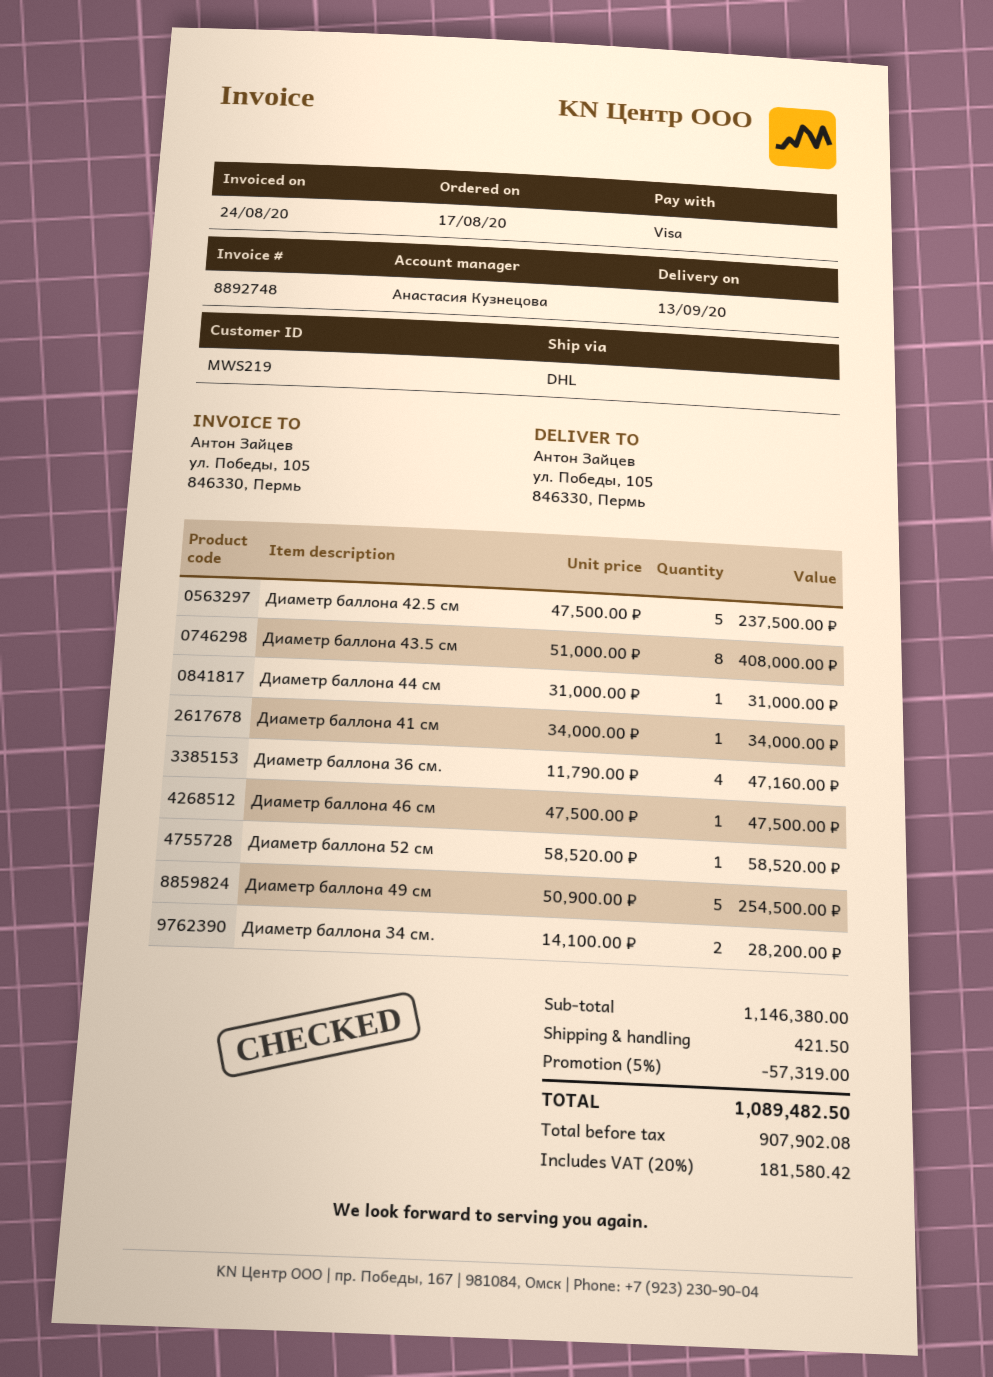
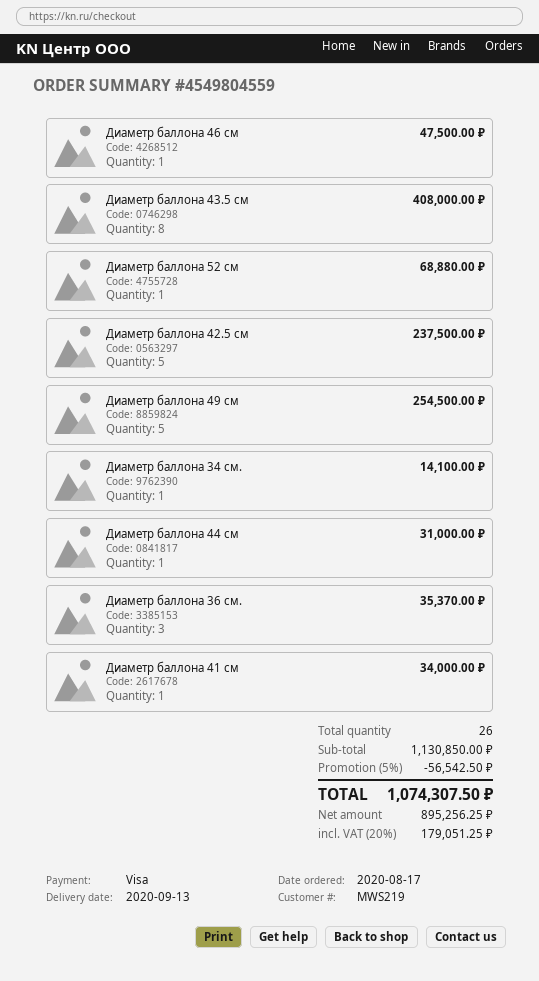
Диаметр баллона 36 см.: 4 for 47160.00 -> 3 for 35370.00
Диаметр баллона 52 см: 1 for 58520.00 -> 1 for 68880.00
Диаметр баллона 34 см.: 2 for 28200.00 -> 1 for 14100.00
subtotal: 1146380.00 -> 1130850.00
discount: 5% = 57319.00 -> 5% = 56542.50
shipping: 421.50 -> none
net: 907902.08 -> 895256.25
tax: 20% = 181580.42 -> 20% = 179051.25
total: 1089482.50 -> 1074307.50

